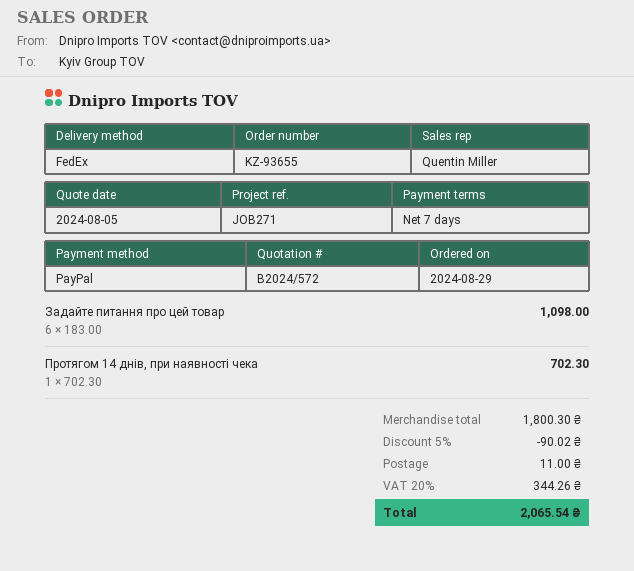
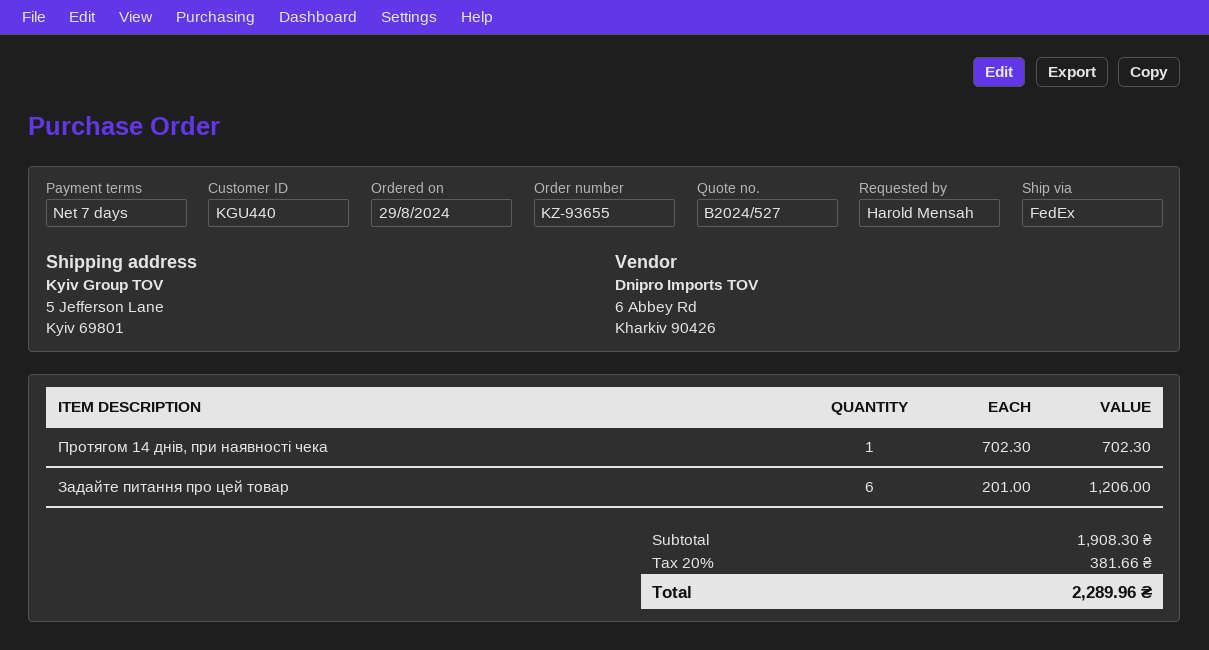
quote number: B2024/572 -> B2024/527
Задайте питання про цей товар: 6 x 183.00 = 1098.00 -> 6 x 201.00 = 1206.00
subtotal: 1800.30 -> 1908.30
discount: 5% = 90.02 -> none
shipping: 11.00 -> none
tax: 20% = 344.26 -> 20% = 381.66
total: 2065.54 -> 2289.96

